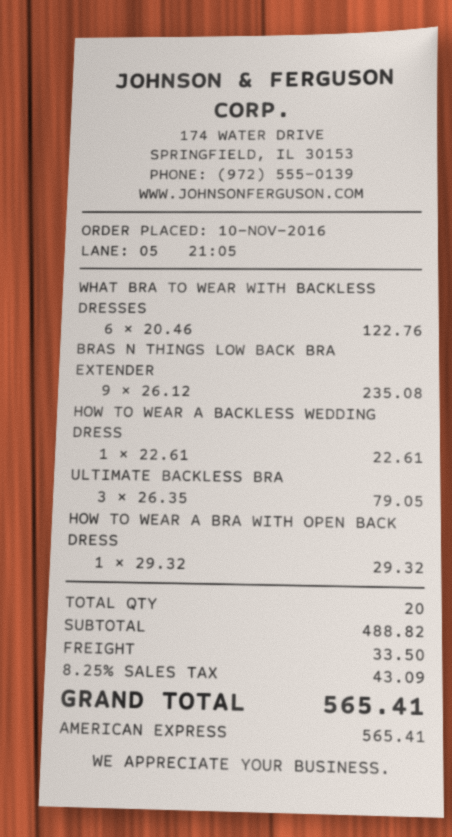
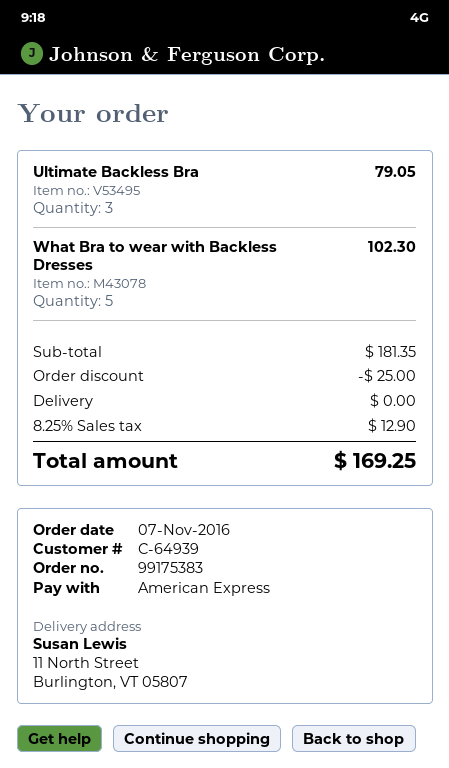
order date: 2016-11-10 -> 2016-11-07
WHAT BRA TO WEAR WITH BACKLESS DRESSES: 6 for 122.76 -> 5 for 102.30
BRAS N THINGS LOW BACK BRA EXTENDER: 9 for 235.08 -> none
HOW TO WEAR A BACKLESS WEDDING DRESS: 1 for 22.61 -> none
HOW TO WEAR A BRA WITH OPEN BACK DRESS: 1 for 29.32 -> none
subtotal: 488.82 -> 181.35
discount: none -> 25.00
shipping: 33.50 -> 0.00
tax: 8.25% = 43.09 -> 8.25% = 12.90
total: 565.41 -> 169.25

